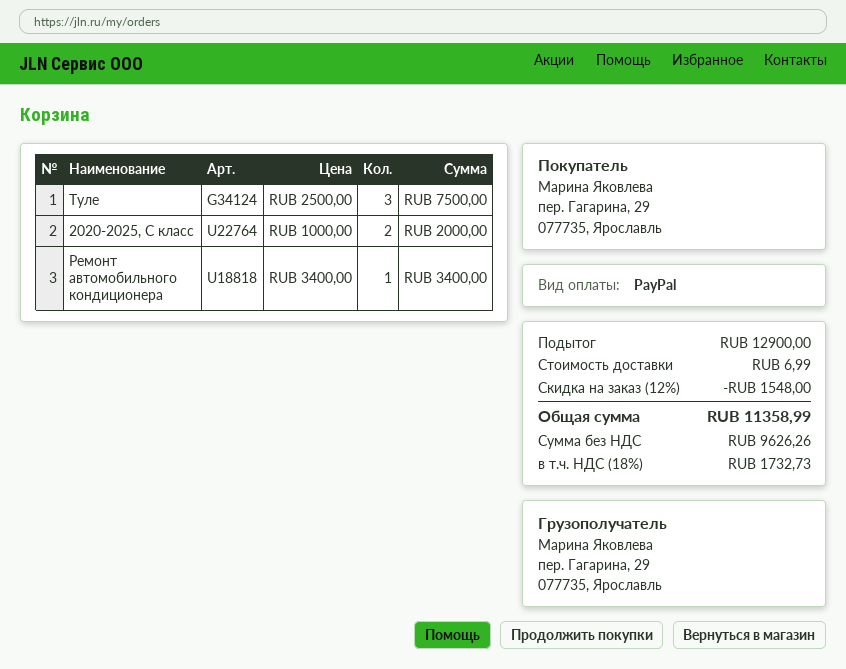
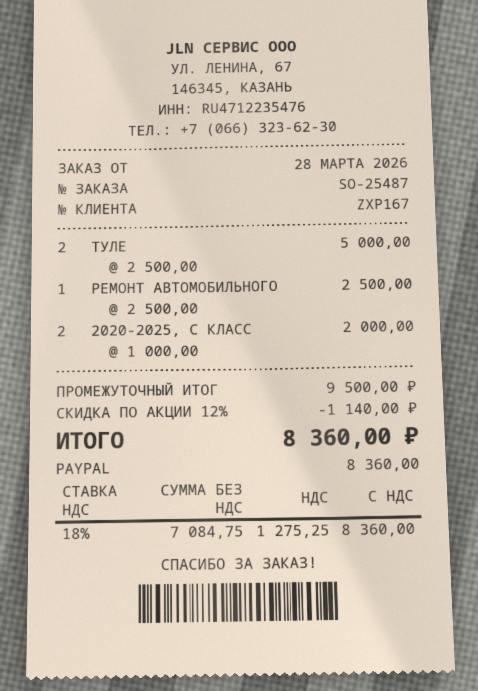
Туле: 3 x 2500.00 = 7500.00 -> 2 x 2500.00 = 5000.00
Ремонт автомобильного кондиционера: 1 x 3400.00 = 3400.00 -> 1 x 2500.00 = 2500.00
subtotal: 12900.00 -> 9500.00
discount: 12% = 1548.00 -> 12% = 1140.00
shipping: 6.99 -> none
net: 9626.26 -> 7084.75
tax: 18% = 1732.73 -> 18% = 1275.25
total: 11358.99 -> 8360.00

